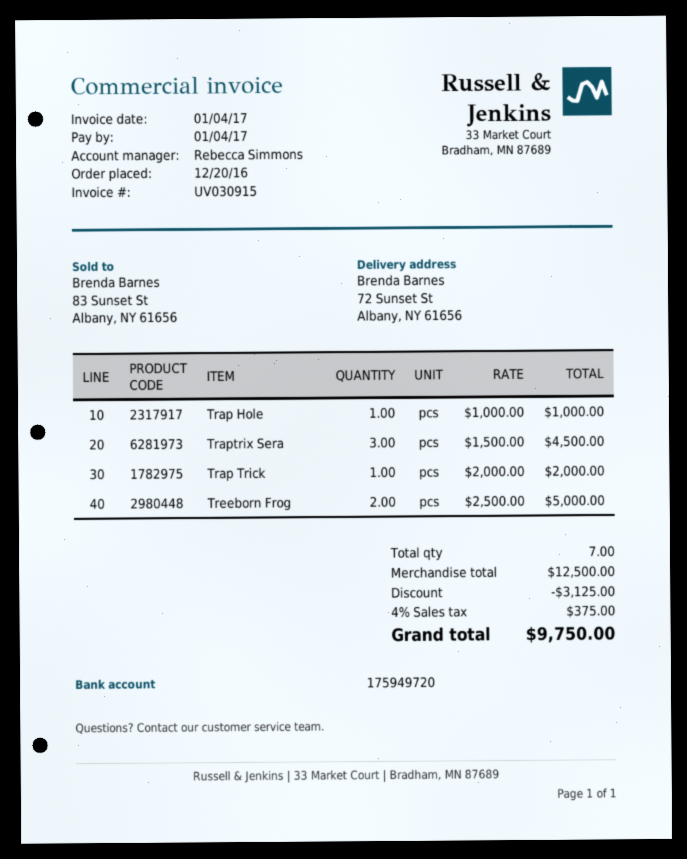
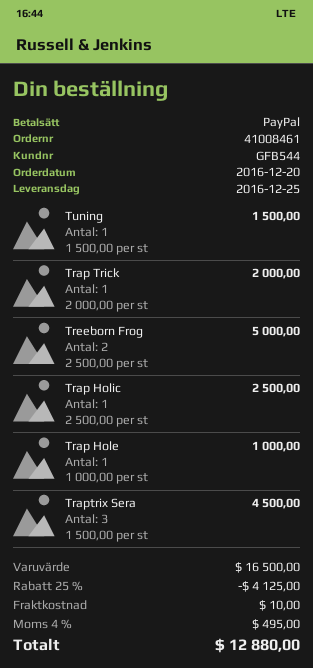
Tuning: none -> 1 x 1500.00 = 1500.00
Trap Holic: none -> 1 x 2500.00 = 2500.00
subtotal: 12500.00 -> 16500.00
discount: 3125.00 -> 4125.00
shipping: none -> 10.00
tax: 4% = 375.00 -> 4% = 495.00
total: 9750.00 -> 12880.00

